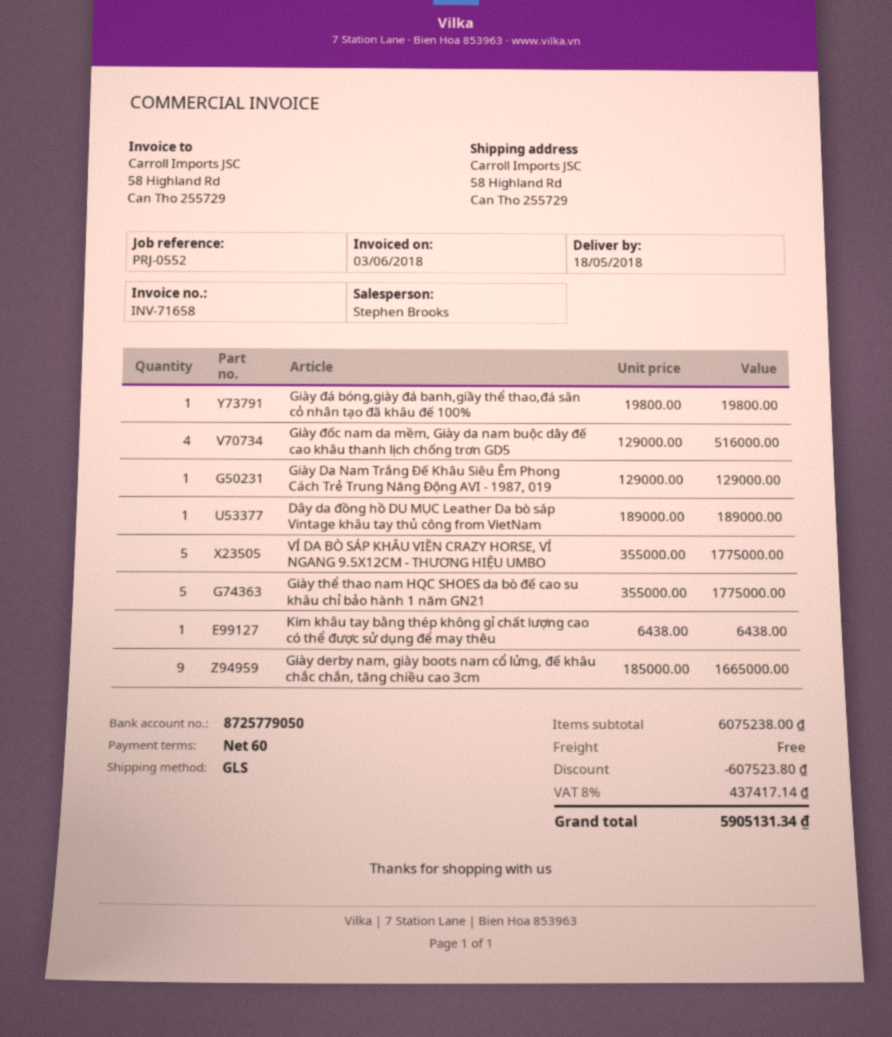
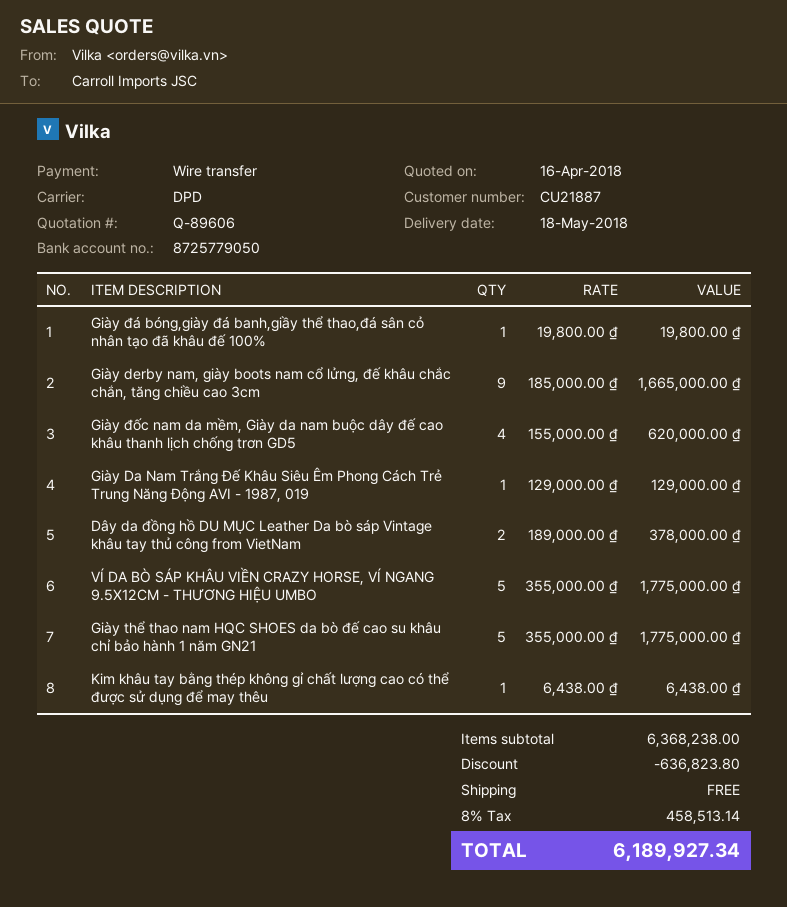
shipping method: GLS -> DPD
Giày đốc nam da mềm, Giày da nam buộc dây đế cao khâu thanh lịch chống trơn GD5: 4 x 129000.00 = 516000.00 -> 4 x 155000.00 = 620000.00
Dây da đồng hồ DU MỤC Leather Da bò sáp Vintage khâu tay thủ công from VietNam: 1 x 189000.00 = 189000.00 -> 2 x 189000.00 = 378000.00
subtotal: 6075238.00 -> 6368238.00
discount: 607523.80 -> 636823.80
tax: 8% = 437417.14 -> 8% = 458513.14
total: 5905131.34 -> 6189927.34

